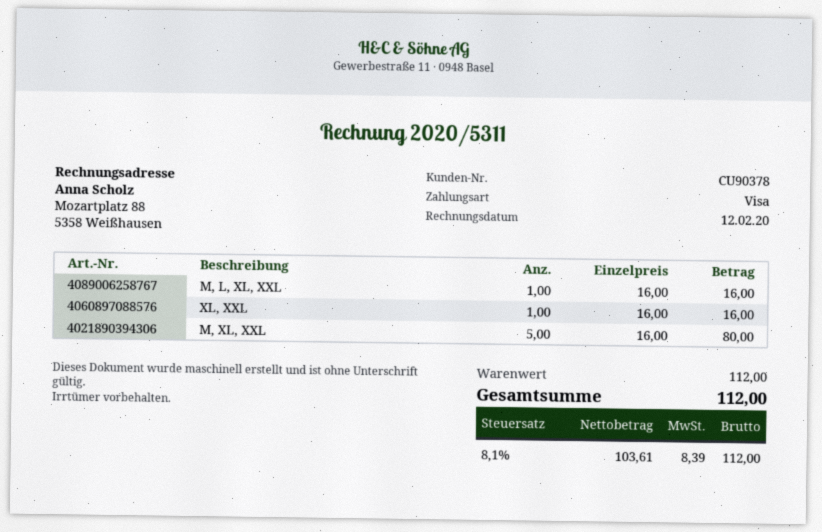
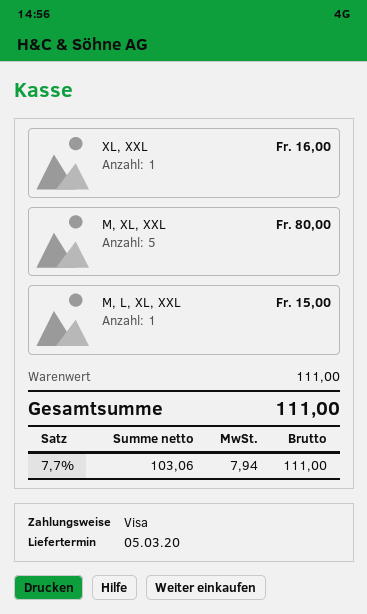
M, L, XL, XXL: 1 for 16.00 -> 1 for 15.00
subtotal: 112.00 -> 111.00
net: 103.61 -> 103.06
tax: 8.1% = 8.39 -> 7.7% = 7.94
total: 112.00 -> 111.00

